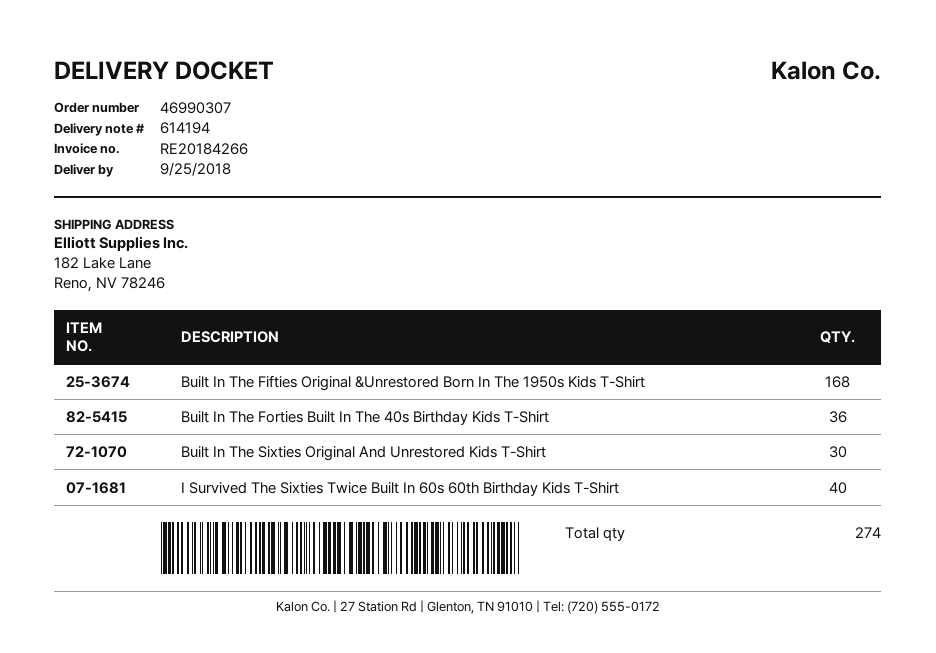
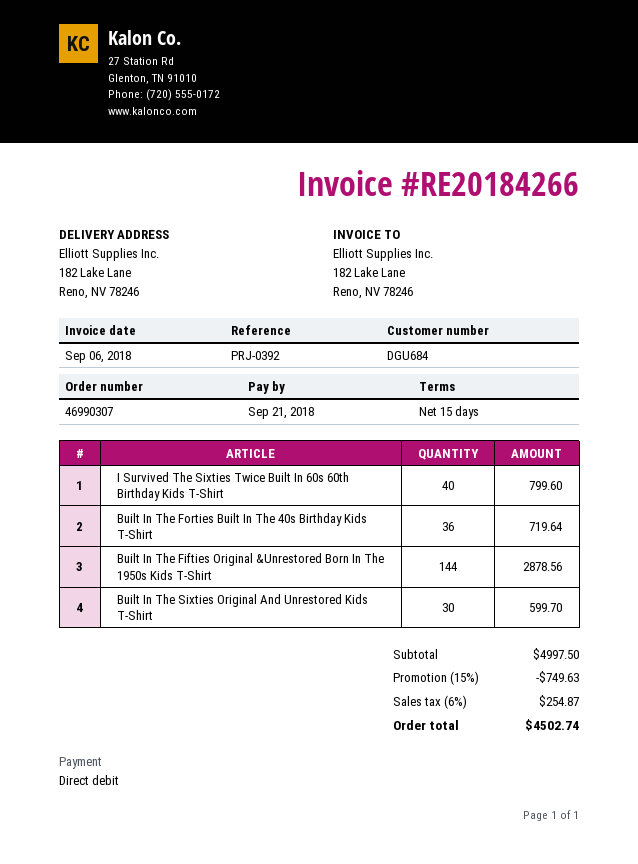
Built In The Fifties Original &Unrestored Born In The 1950s Kids T-Shirt: 168 -> 144

